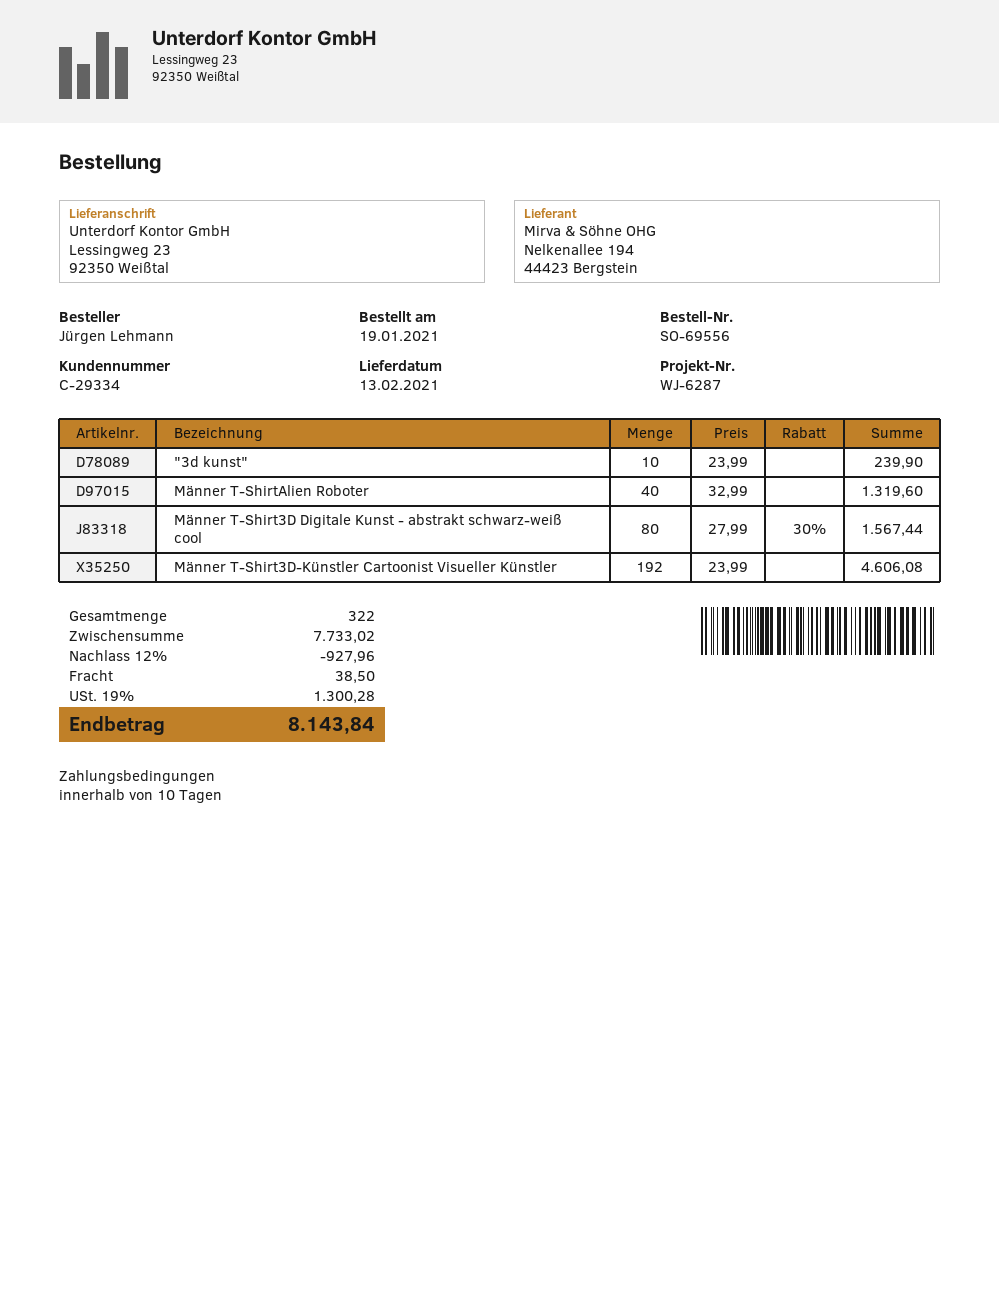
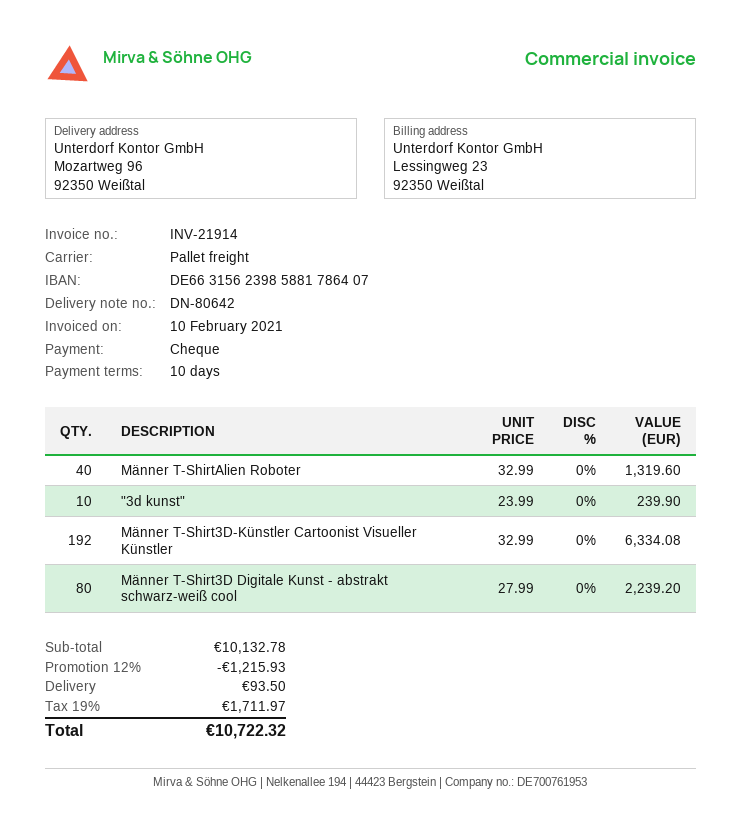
ship to: Lessingweg 23, 92350 Weißtal -> Mozartweg 96, 92350 Weißtal
Männer T-Shirt3D Digitale Kunst - abstrakt schwarz-weiß cool: 80 x 27.99 - 30% = 1567.44 -> 80 x 27.99 = 2239.20
Männer T-Shirt3D-Künstler Cartoonist Visueller Künstler: 192 x 23.99 = 4606.08 -> 192 x 32.99 = 6334.08
subtotal: 7733.02 -> 10132.78
discount: 12% = 927.96 -> 12% = 1215.93
shipping: 38.50 -> 93.50
tax: 19% = 1300.28 -> 19% = 1711.97
total: 8143.84 -> 10722.32

